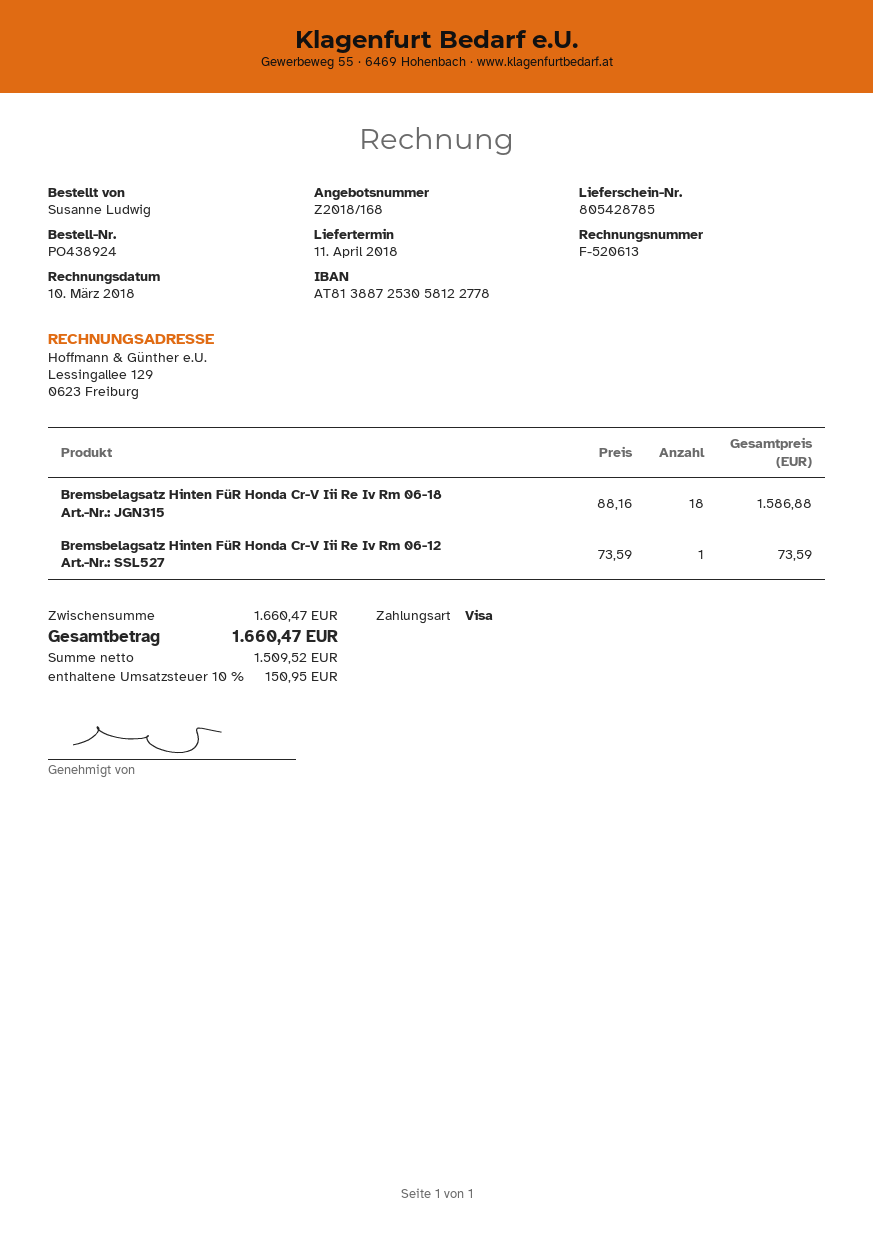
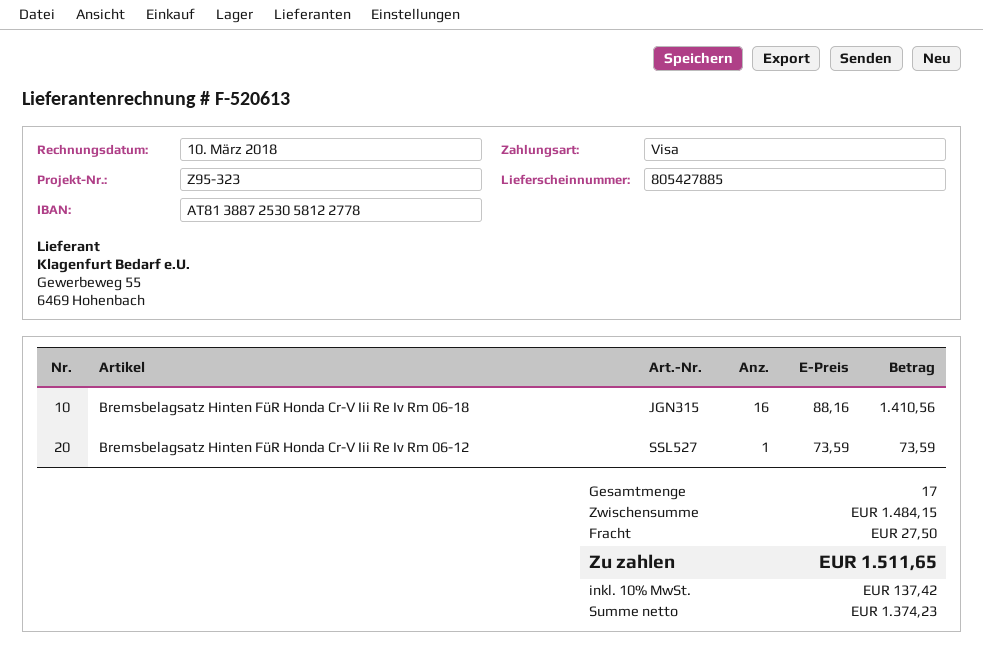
delivery note number: 805428785 -> 805427885
Bremsbelagsatz Hinten FüR Honda Cr-V Iii Re Iv Rm 06-18: 18 x 88.16 = 1586.88 -> 16 x 88.16 = 1410.56
subtotal: 1660.47 -> 1484.15
shipping: none -> 27.50
net: 1509.52 -> 1374.23
tax: 10% = 150.95 -> 10% = 137.42
total: 1660.47 -> 1511.65

